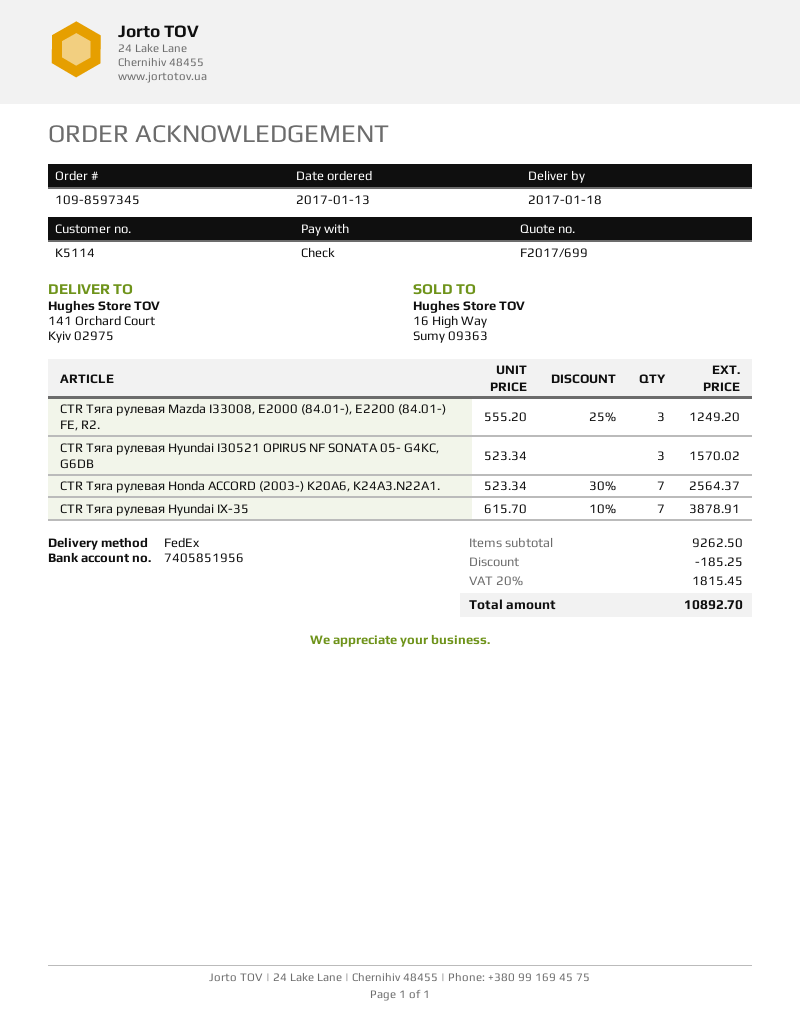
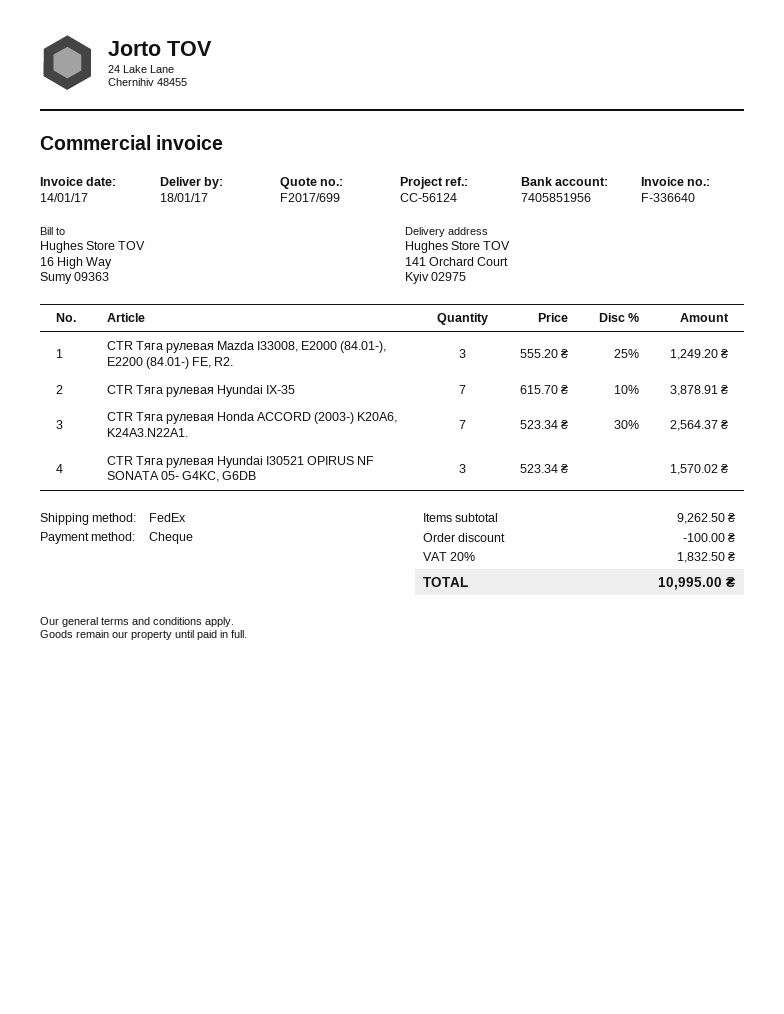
discount: 185.25 -> 100.00
tax: 20% = 1815.45 -> 20% = 1832.50
total: 10892.70 -> 10995.00

